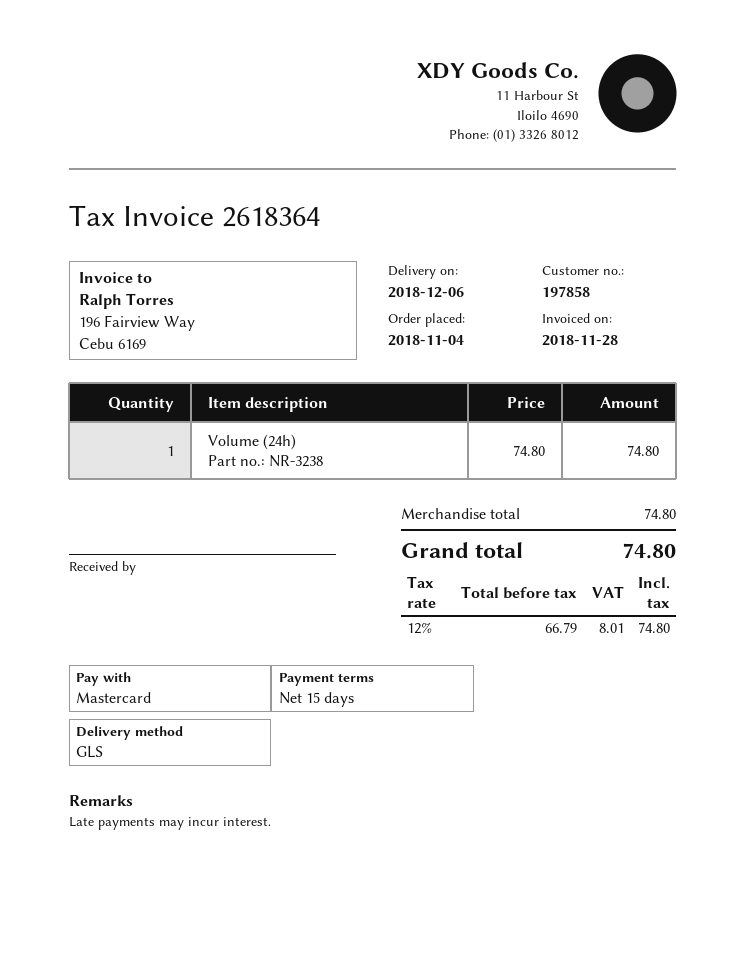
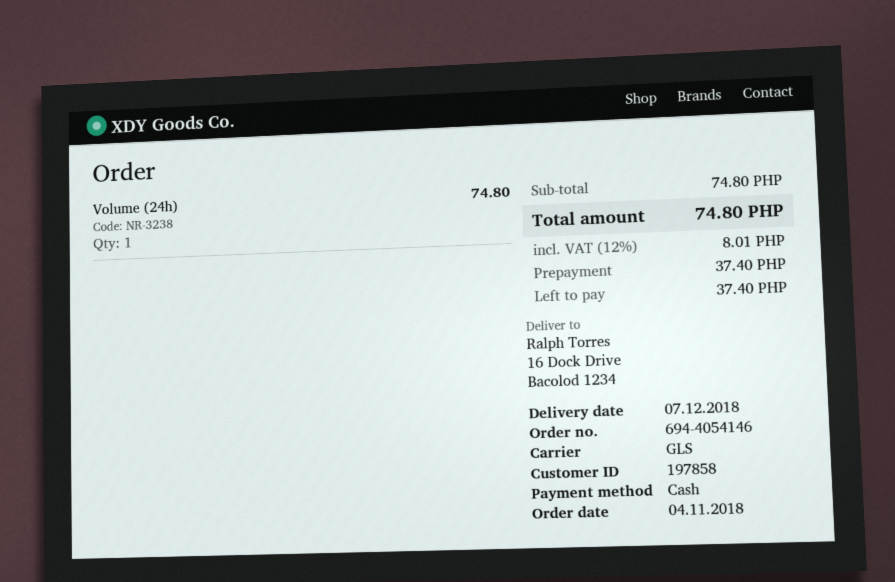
delivery date: 2018-12-06 -> 2018-12-07
payment method: Mastercard -> cash

